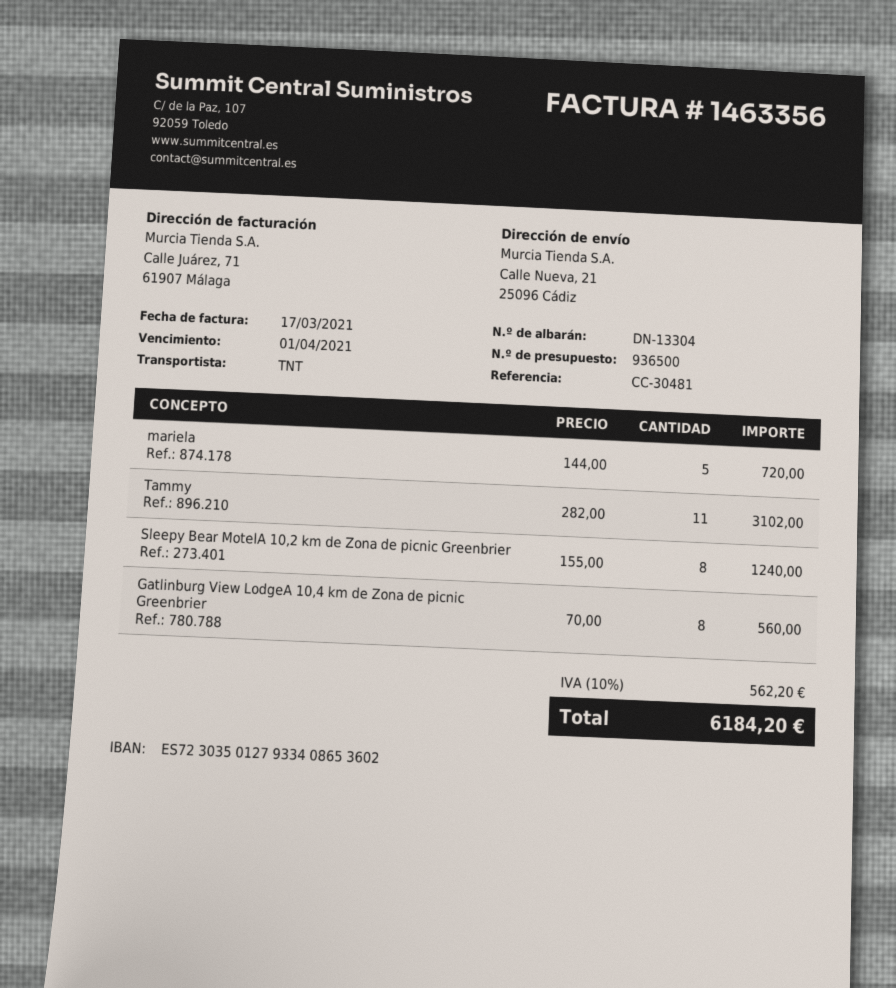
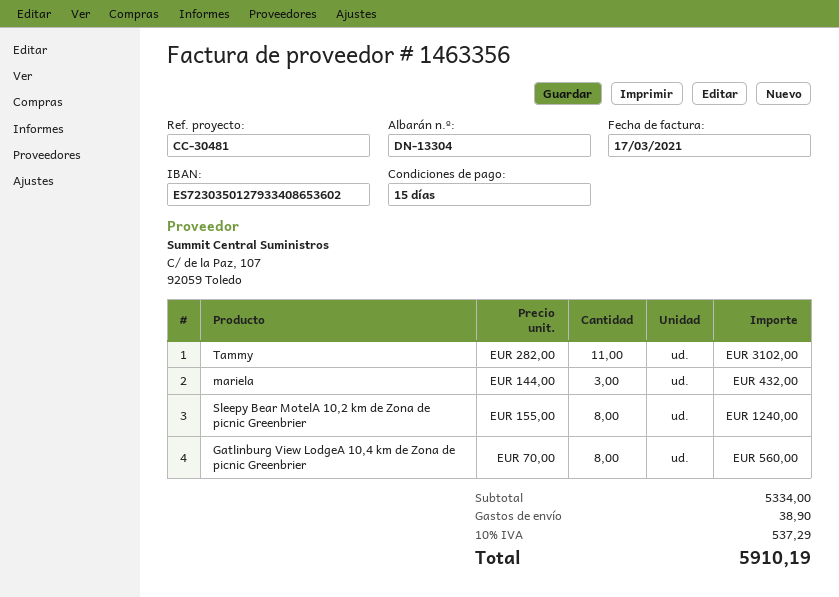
mariela: 5 x 144.00 = 720.00 -> 3 x 144.00 = 432.00
shipping: none -> 38.90
tax: 10% = 562.20 -> 10% = 537.29
total: 6184.20 -> 5910.19

